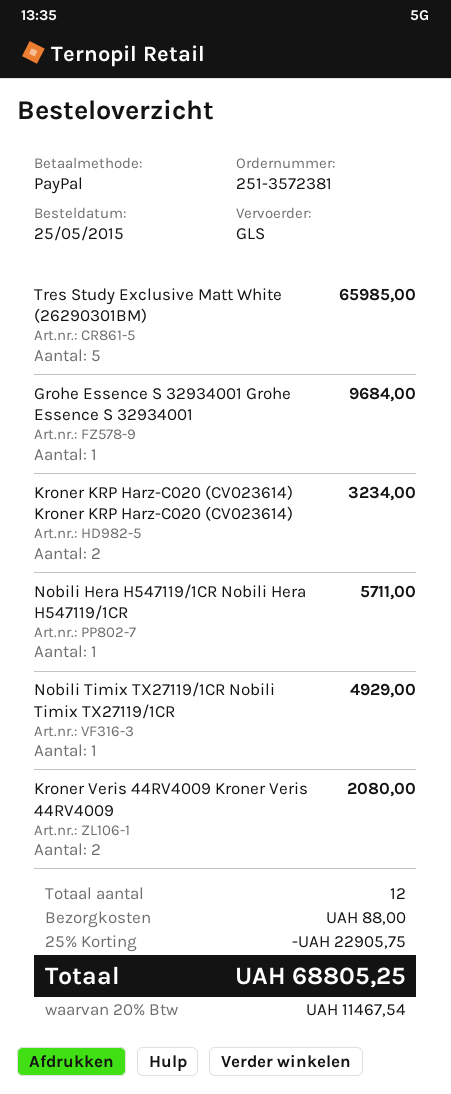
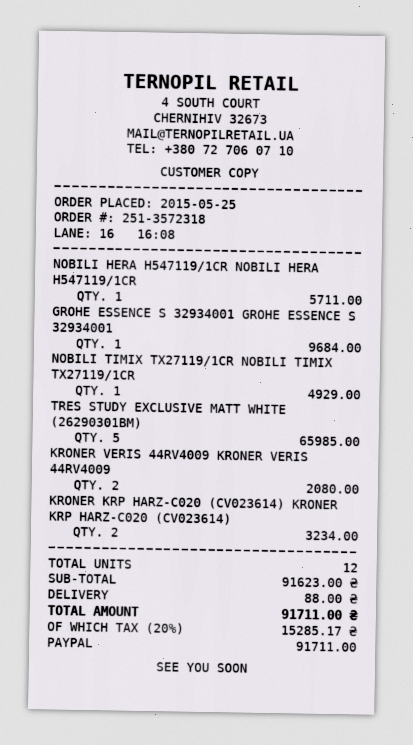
order number: 251-3572381 -> 251-3572318
discount: 25% = 22905.75 -> none
tax: 20% = 11467.54 -> 20% = 15285.17
total: 68805.25 -> 91711.00

